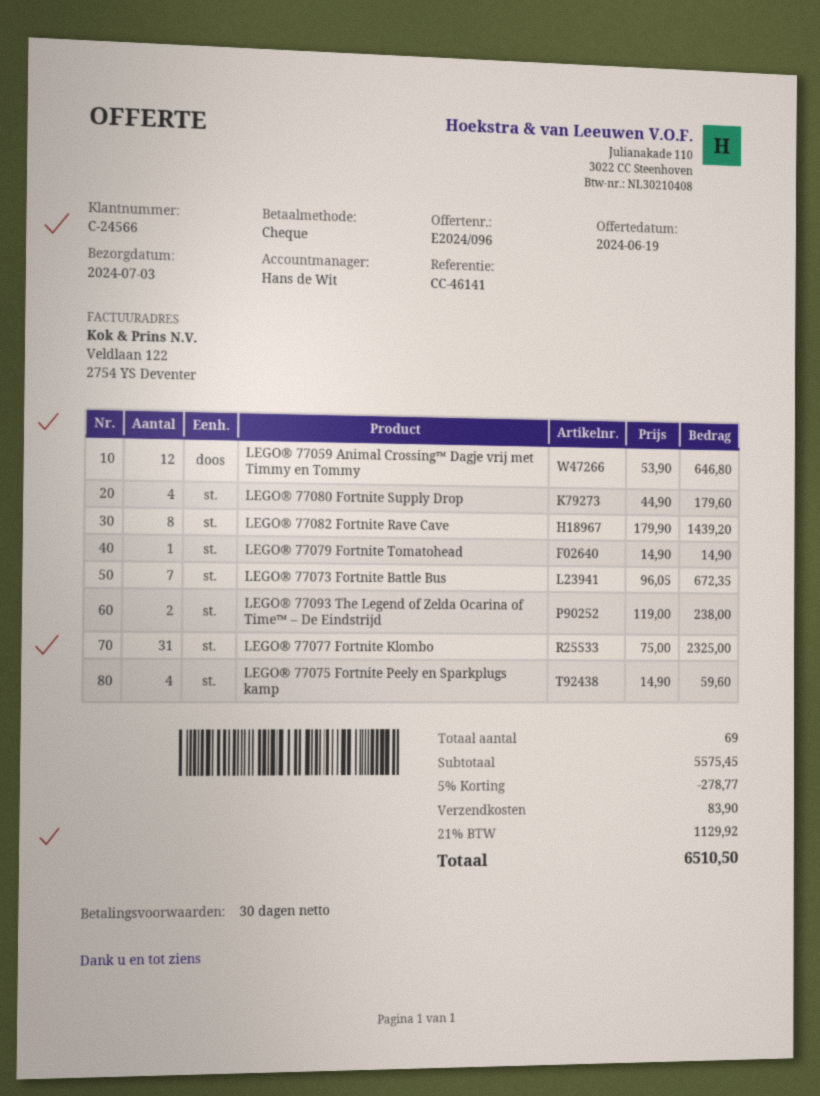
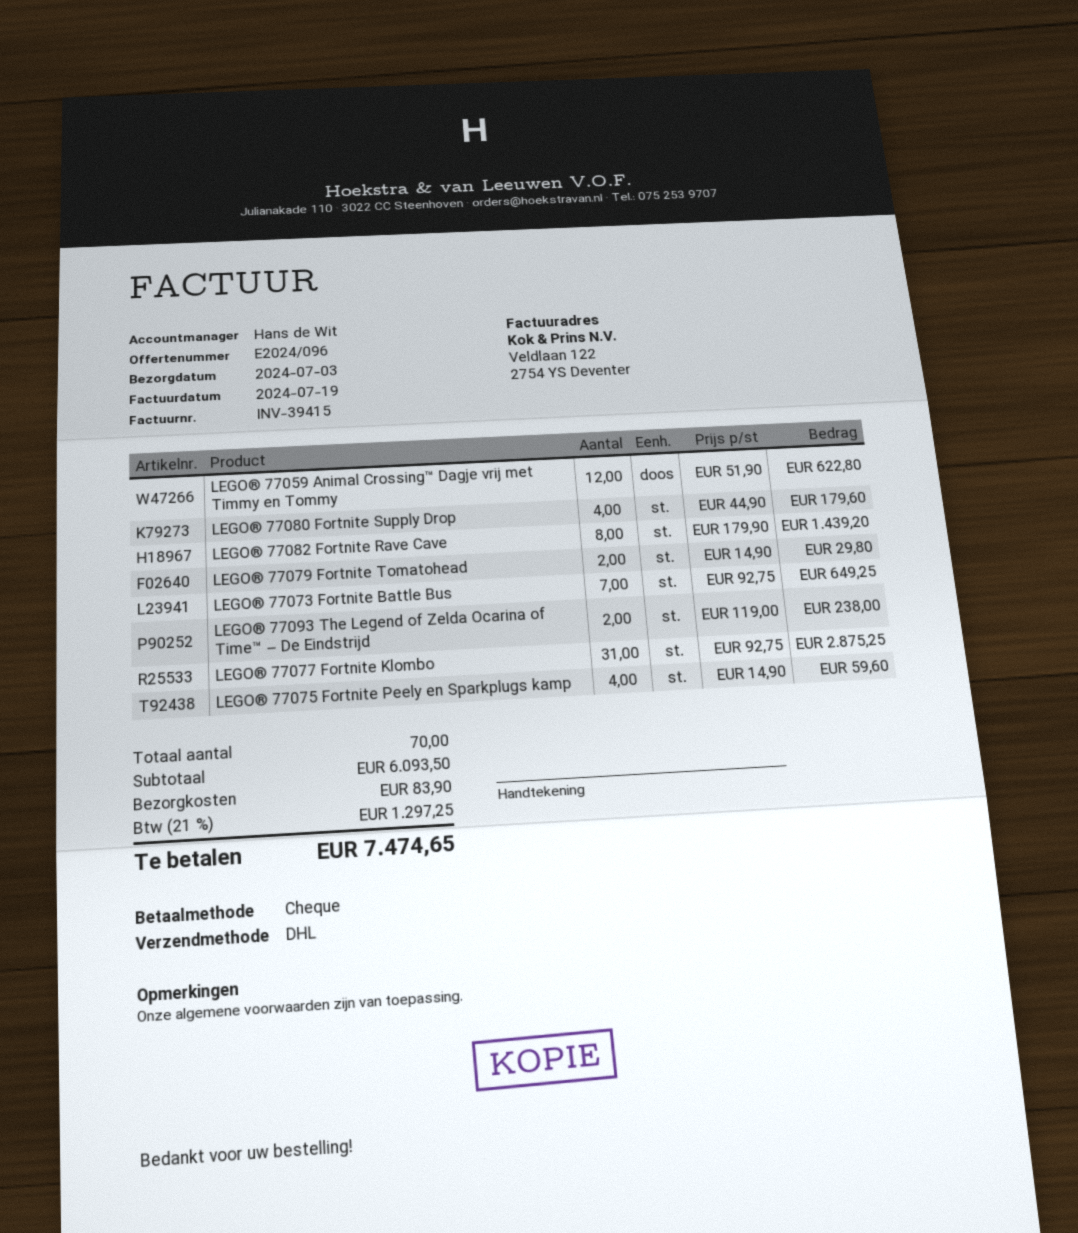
LEGO® 77059 Animal Crossing™ Dagje vrij met Timmy en Tommy: 12 x 53.90 = 646.80 -> 12 x 51.90 = 622.80
LEGO® 77079 Fortnite Tomatohead: 1 x 14.90 = 14.90 -> 2 x 14.90 = 29.80
LEGO® 77073 Fortnite Battle Bus: 7 x 96.05 = 672.35 -> 7 x 92.75 = 649.25
LEGO® 77077 Fortnite Klombo: 31 x 75.00 = 2325.00 -> 31 x 92.75 = 2875.25
total quantity: 69 -> 70
subtotal: 5575.45 -> 6093.50
discount: 5% = 278.77 -> none
tax: 21% = 1129.92 -> 21% = 1297.25
total: 6510.50 -> 7474.65

